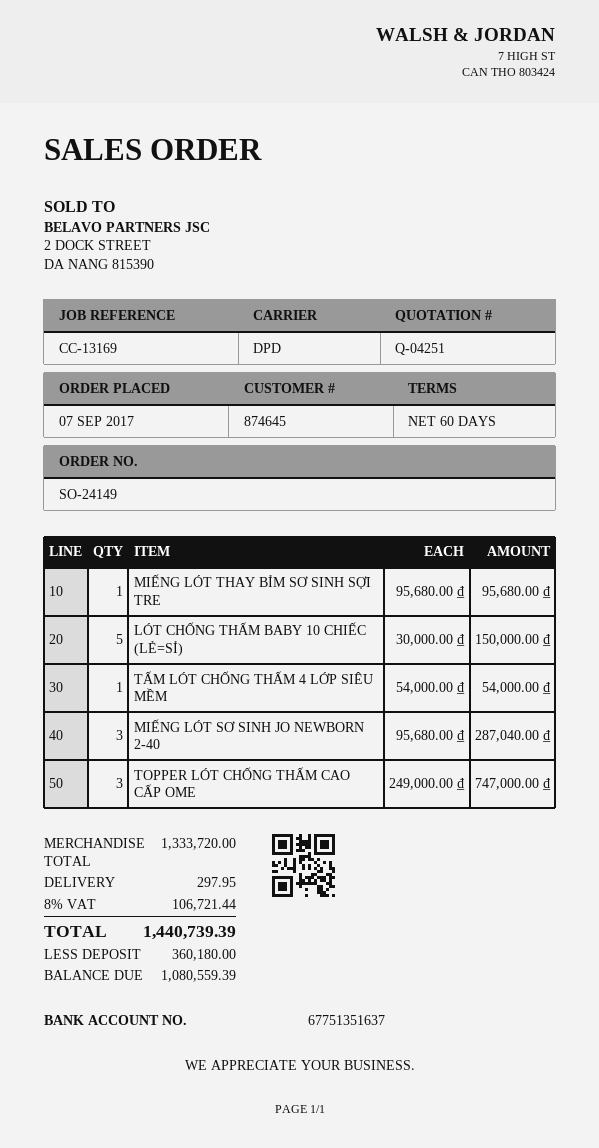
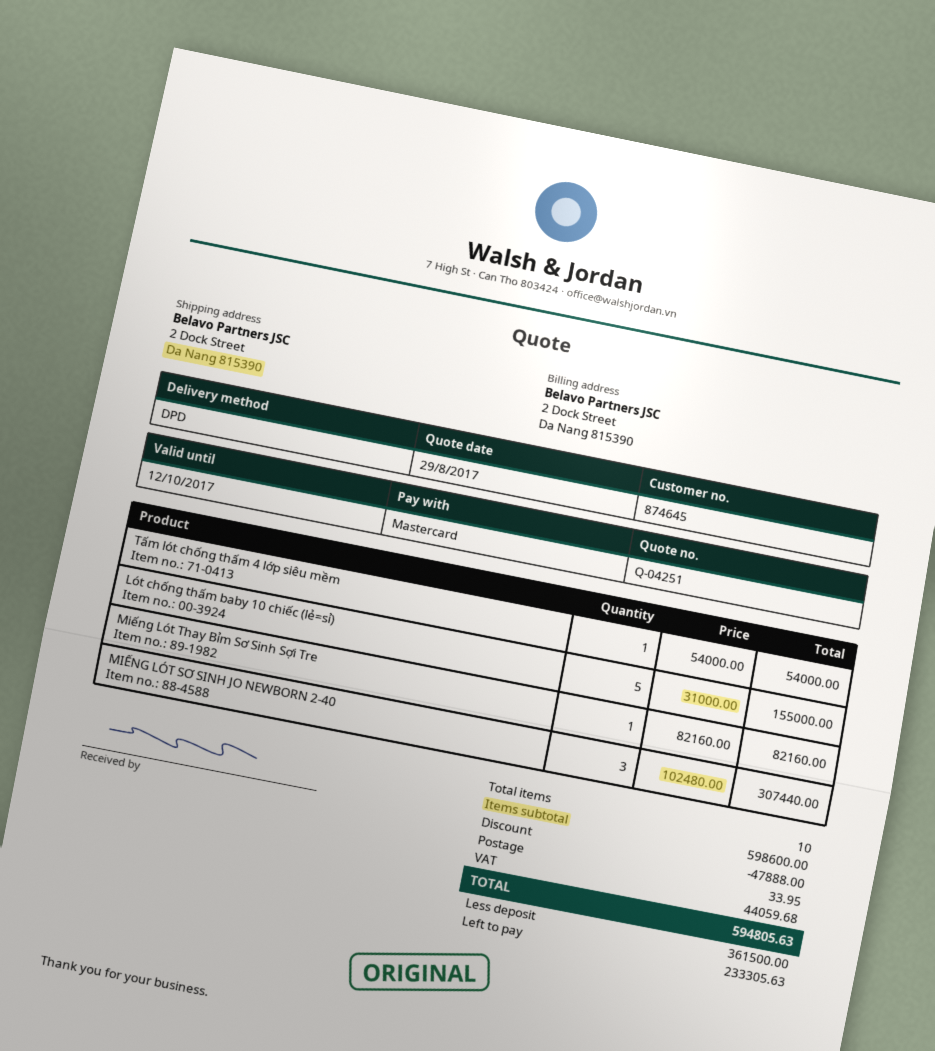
MIẾNG LÓT THAY BỈM SƠ SINH SỢI TRE: 1 x 95680.00 = 95680.00 -> 1 x 82160.00 = 82160.00
LÓT CHỐNG THẤM BABY 10 CHIẾC (LẺ=SỈ): 5 x 30000.00 = 150000.00 -> 5 x 31000.00 = 155000.00
MIẾNG LÓT SƠ SINH JO NEWBORN 2-40: 3 x 95680.00 = 287040.00 -> 3 x 102480.00 = 307440.00
TOPPER LÓT CHỐNG THẤM CAO CẤP OME: 3 x 249000.00 = 747000.00 -> none
subtotal: 1333720.00 -> 598600.00
discount: none -> 47888.00
shipping: 297.95 -> 33.95
tax: 106721.44 -> 44059.68
total: 1440739.39 -> 594805.63
deposit: 360180.00 -> 361500.00
balance: 1080559.39 -> 233305.63

